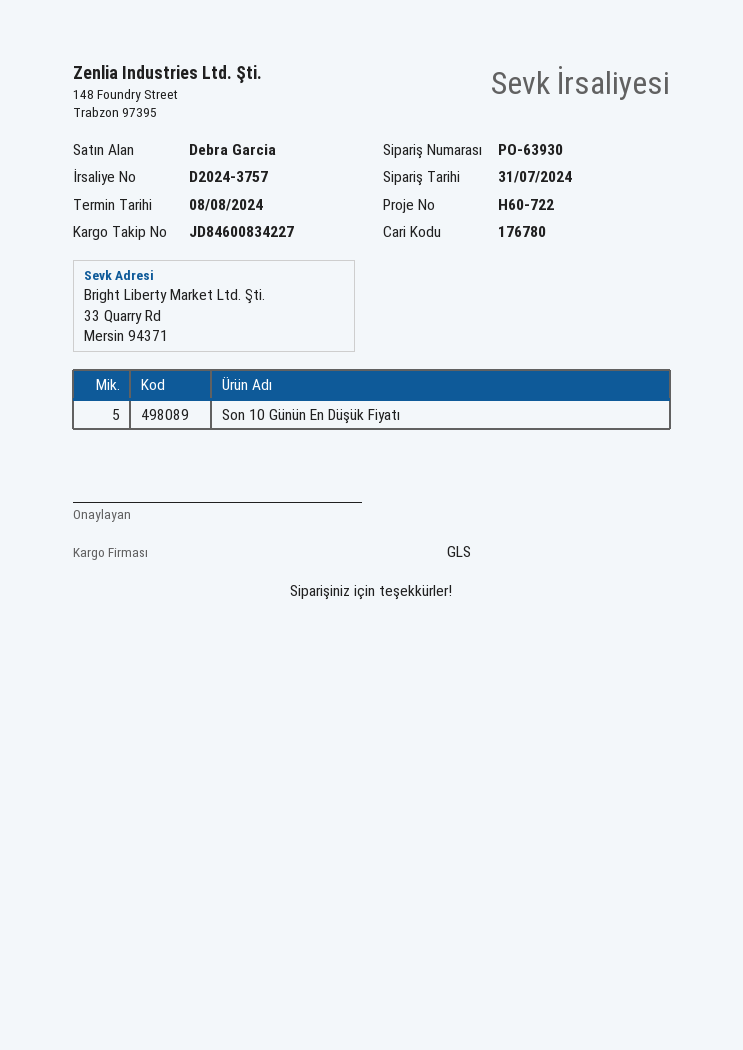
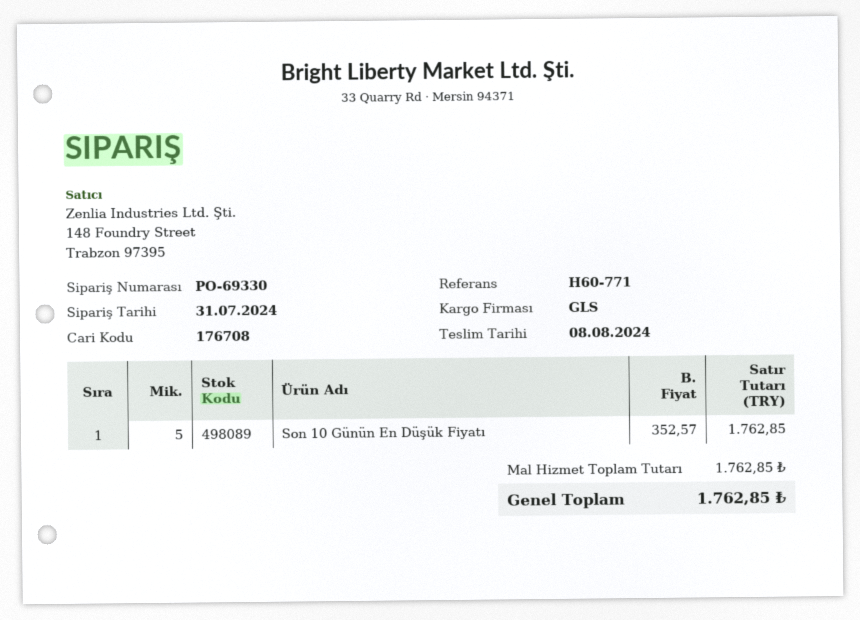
order number: PO-63930 -> PO-69330
customer number: 176780 -> 176708
reference: H60-722 -> H60-771

